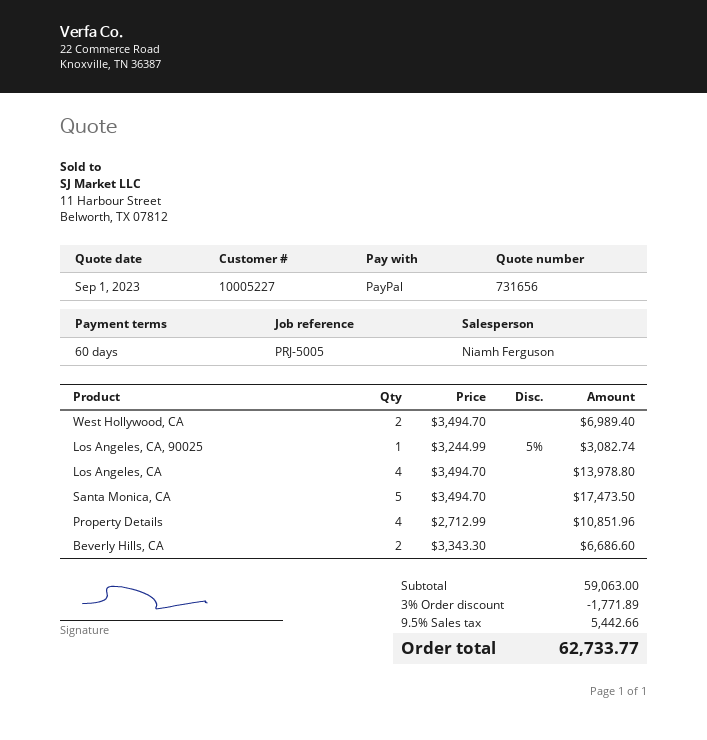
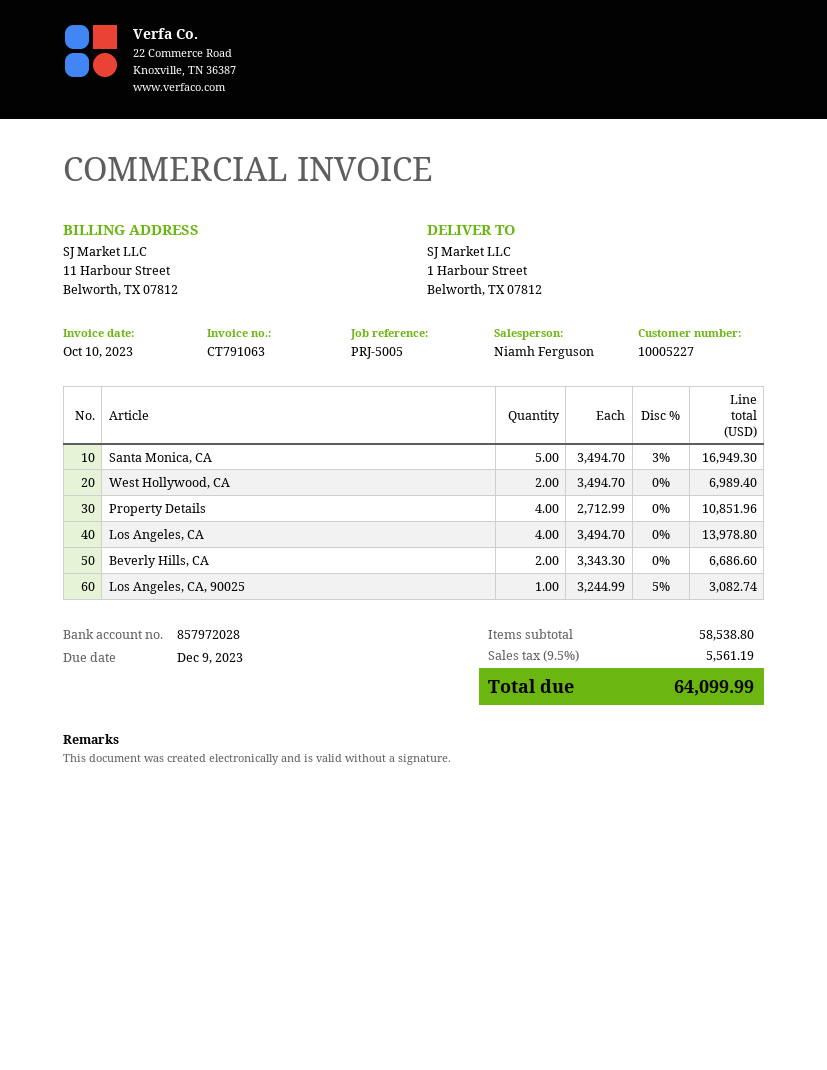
Santa Monica, CA: 5 x 3494.70 = 17473.50 -> 5 x 3494.70 - 3% = 16949.30
subtotal: 59063.00 -> 58538.80
discount: 3% = 1771.89 -> none
tax: 9.5% = 5442.66 -> 9.5% = 5561.19
total: 62733.77 -> 64099.99

